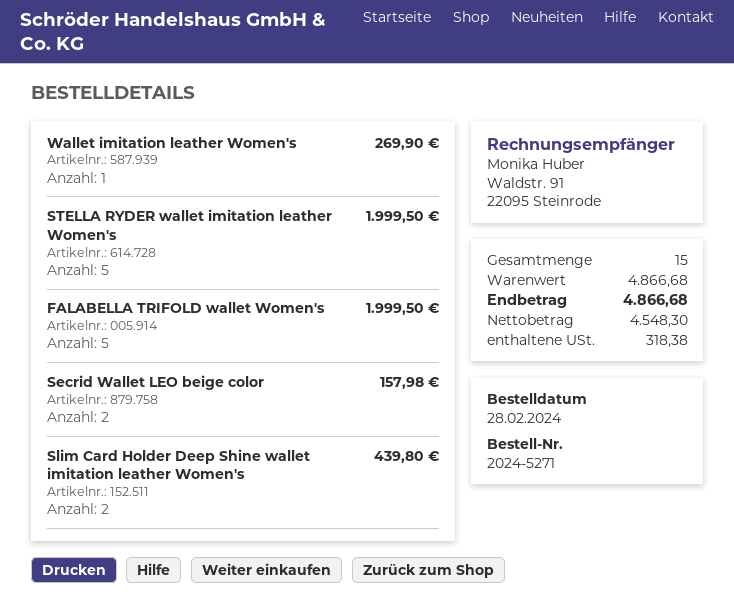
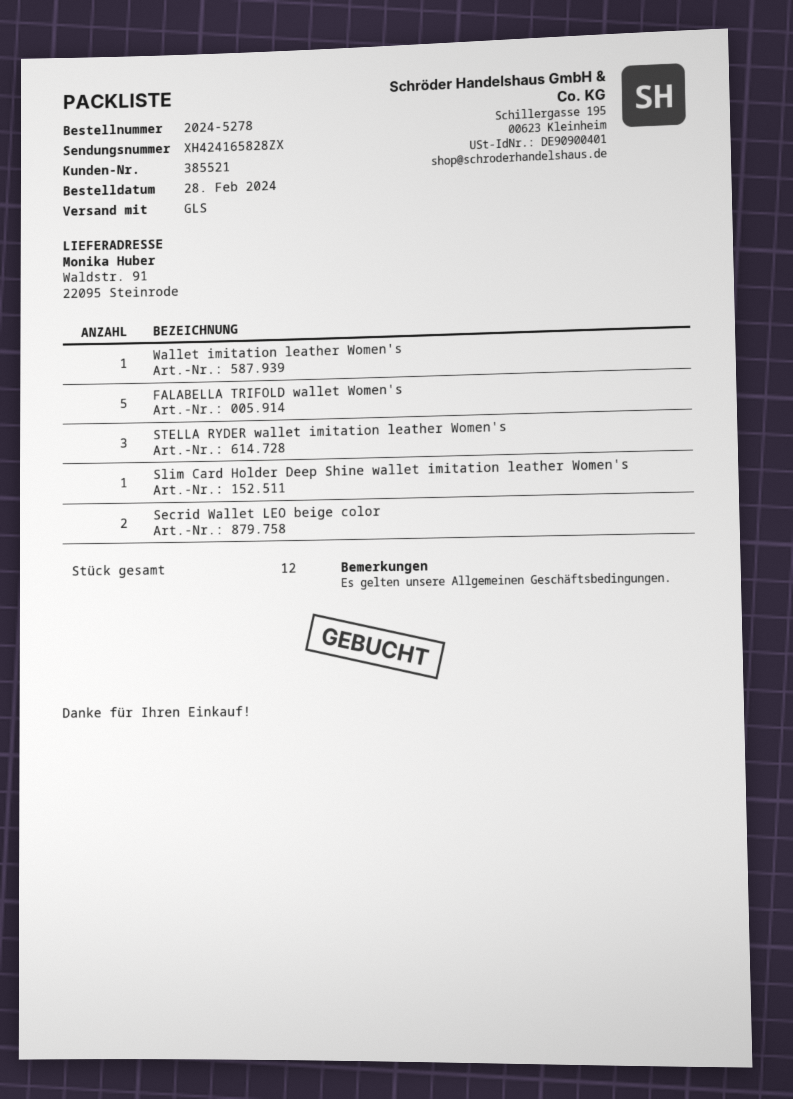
order number: 2024-5271 -> 2024-5278
STELLA RYDER wallet imitation leather Women's: 5 -> 3
Slim Card Holder Deep Shine wallet imitation leather Women's: 2 -> 1
total quantity: 15 -> 12

